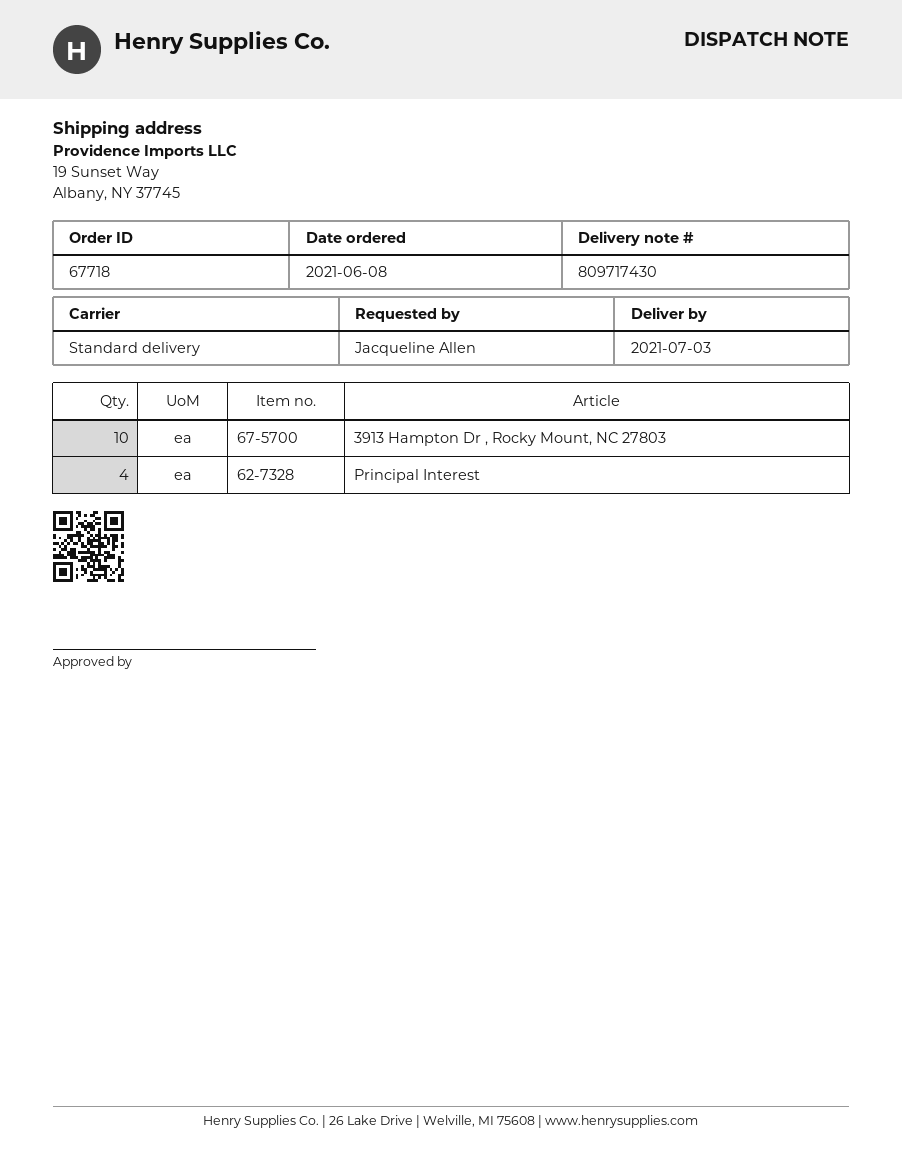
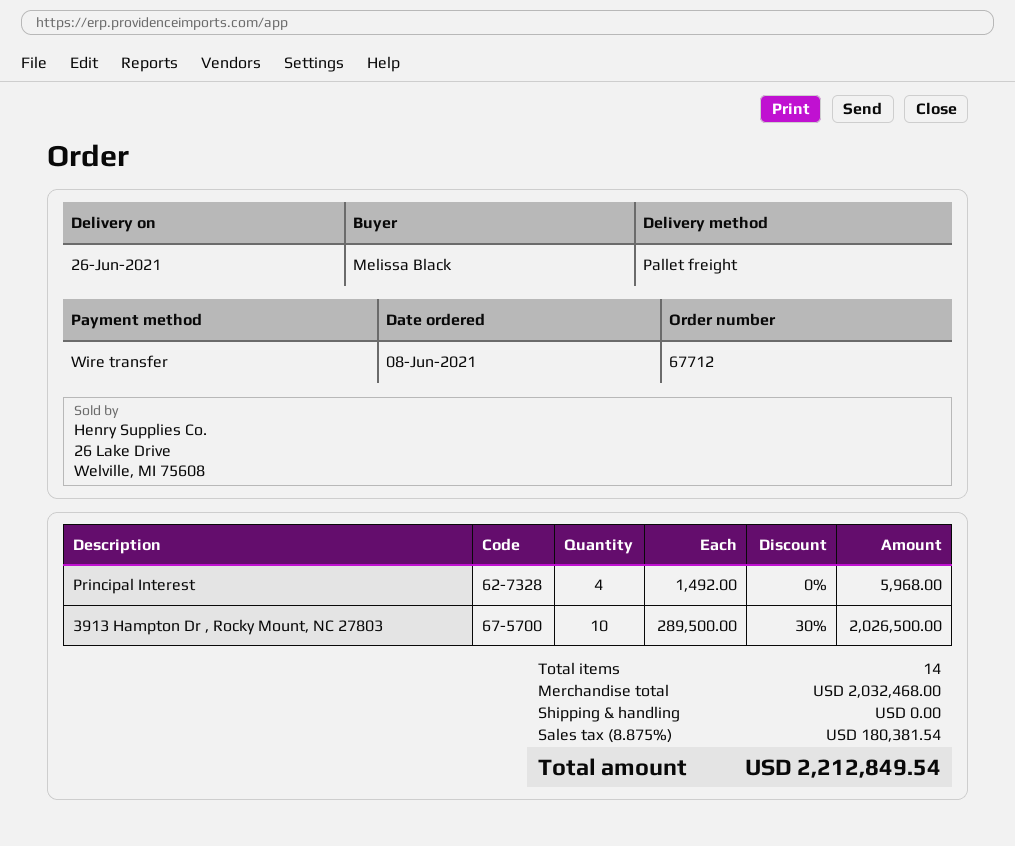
order number: 67718 -> 67712
delivery date: 2021-07-03 -> 2021-06-26
ordered by: Jacqueline Allen -> Melissa Black
shipping method: standard -> pallet freight

